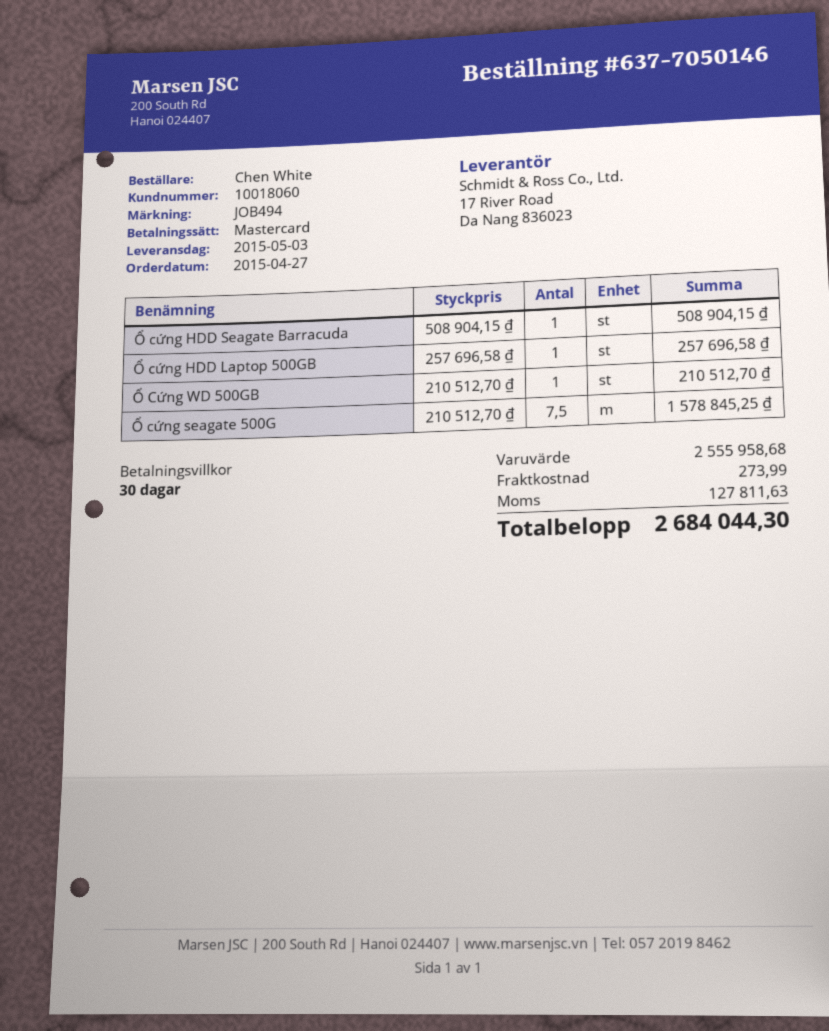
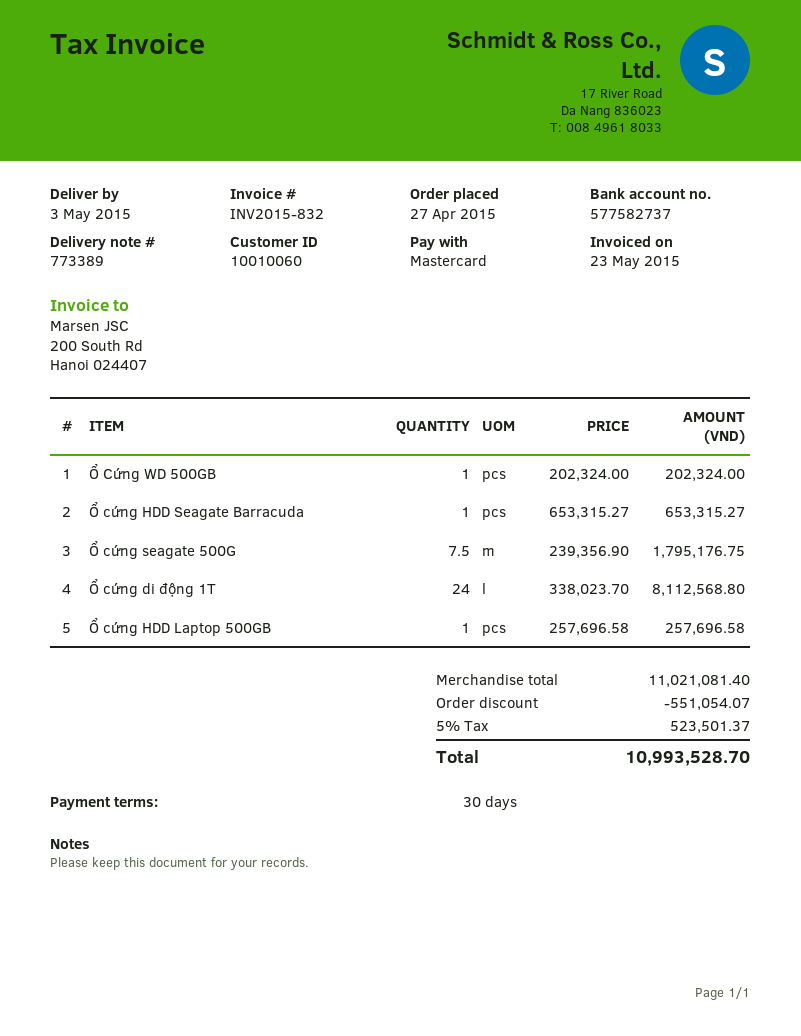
customer number: 10018060 -> 10010060
Ổ cứng HDD Seagate Barracuda: 1 x 508904.15 = 508904.15 -> 1 x 653315.27 = 653315.27
Ổ Cứng WD 500GB: 1 x 210512.70 = 210512.70 -> 1 x 202324.00 = 202324.00
Ổ cứng seagate 500G: 7.5 x 210512.70 = 1578845.25 -> 7.5 x 239356.90 = 1795176.75
Ổ cứng di động 1T: none -> 24 x 338023.70 = 8112568.80
subtotal: 2555958.68 -> 11021081.40
discount: none -> 551054.07
shipping: 273.99 -> none
tax: 127811.63 -> 523501.37
total: 2684044.30 -> 10993528.70

